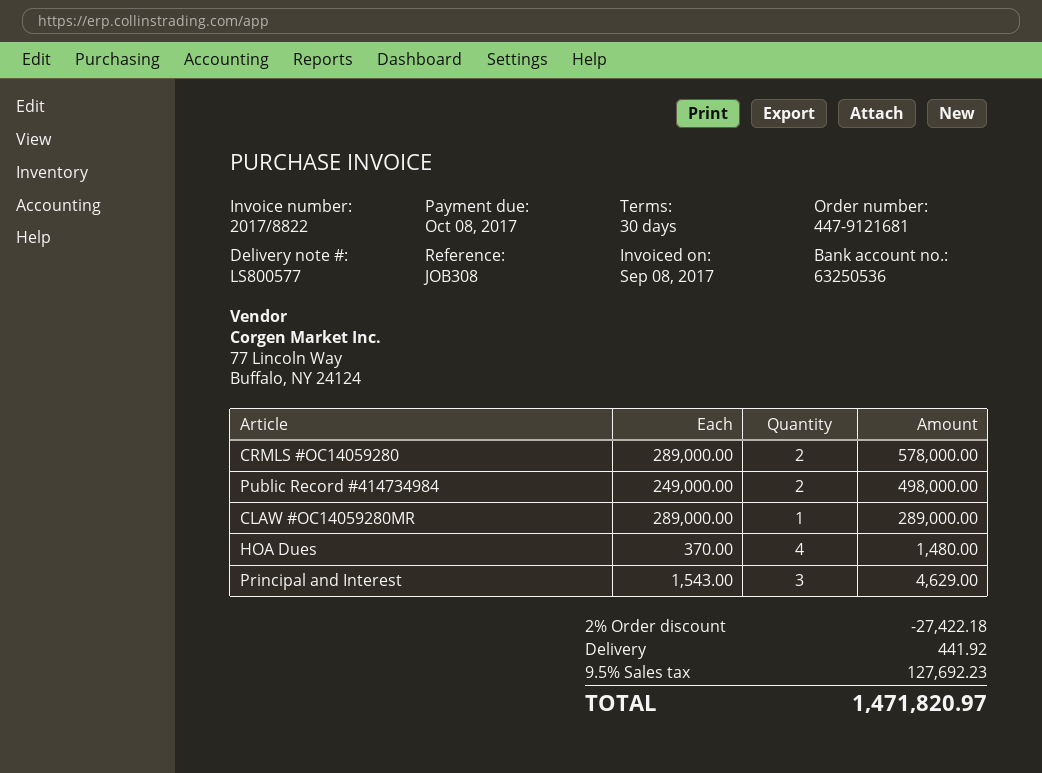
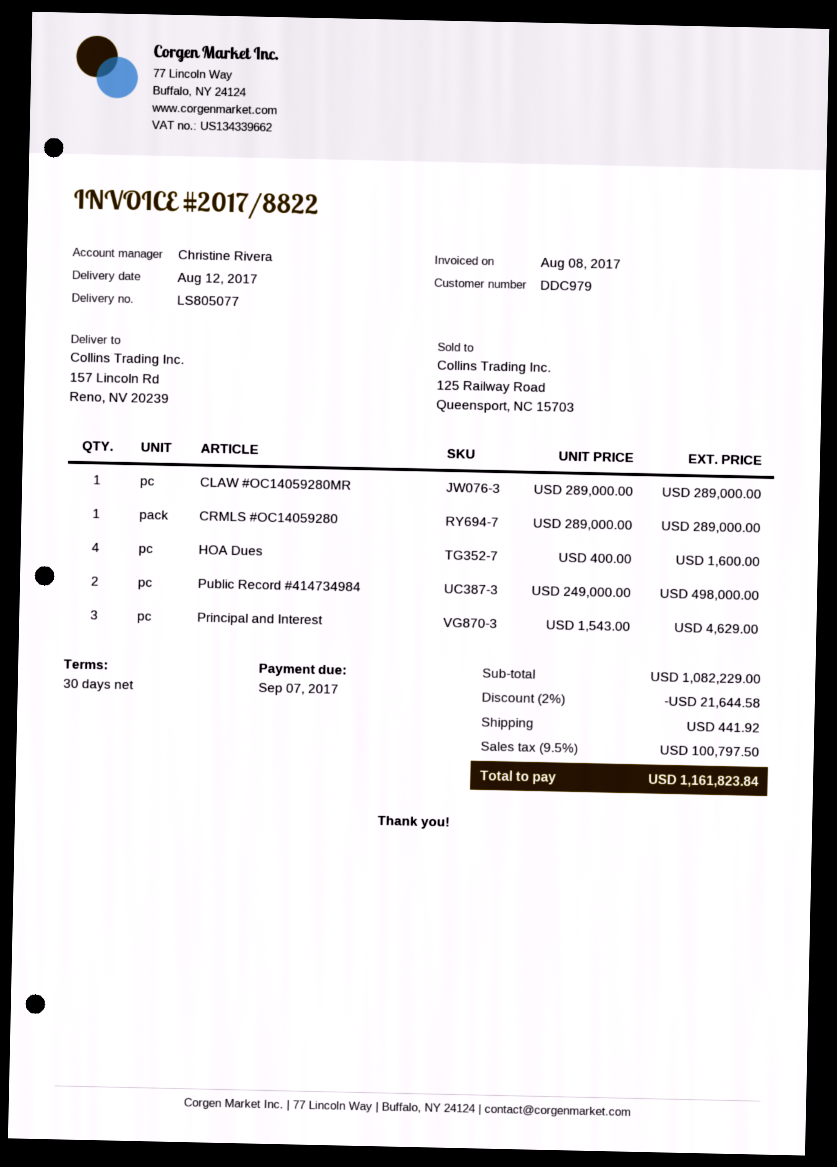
delivery note number: LS800577 -> LS805077
invoice date: 2017-09-08 -> 2017-08-08
due date: 2017-10-08 -> 2017-09-07
CRMLS #OC14059280: 2 x 289000.00 = 578000.00 -> 1 x 289000.00 = 289000.00
HOA Dues: 4 x 370.00 = 1480.00 -> 4 x 400.00 = 1600.00
discount: 2% = 27422.18 -> 2% = 21644.58
tax: 9.5% = 127692.23 -> 9.5% = 100797.50
total: 1471820.97 -> 1161823.84

